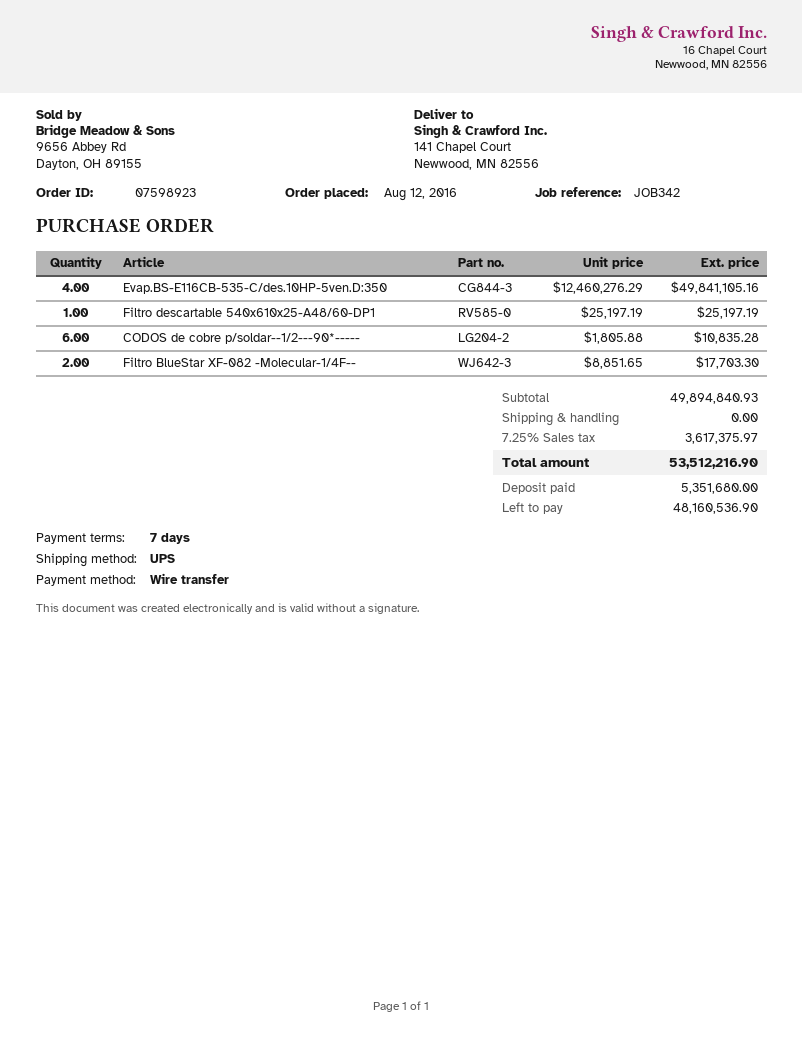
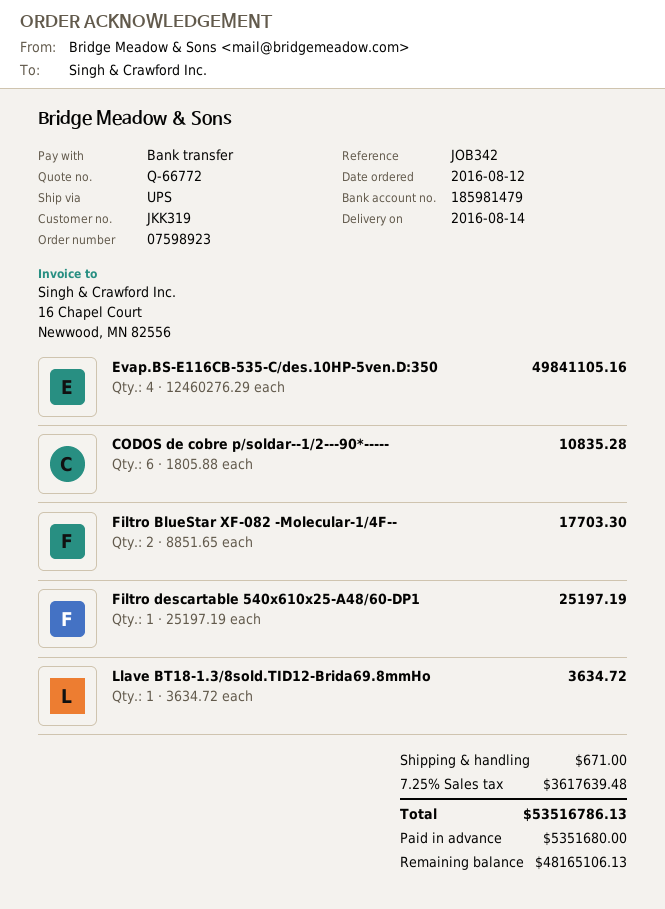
Llave BT18-1.3/8sold.TID12-Brida69.8mmHo: none -> 1 x 3634.72 = 3634.72
shipping: 0.00 -> 671.00
tax: 7.25% = 3617375.97 -> 7.25% = 3617639.48
total: 53512216.90 -> 53516786.13
balance: 48160536.90 -> 48165106.13

